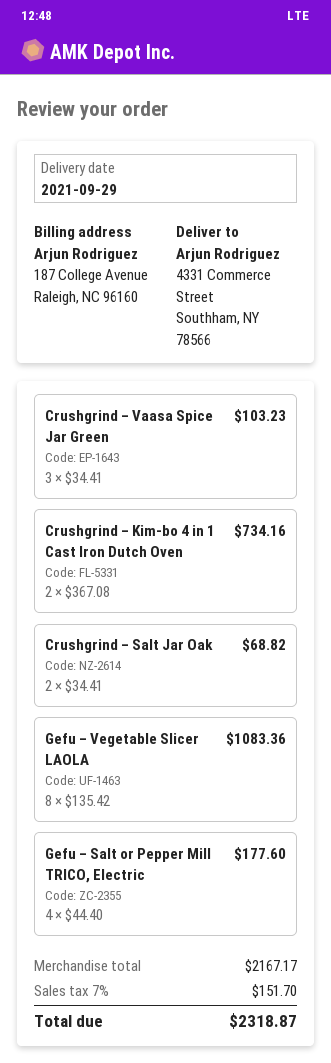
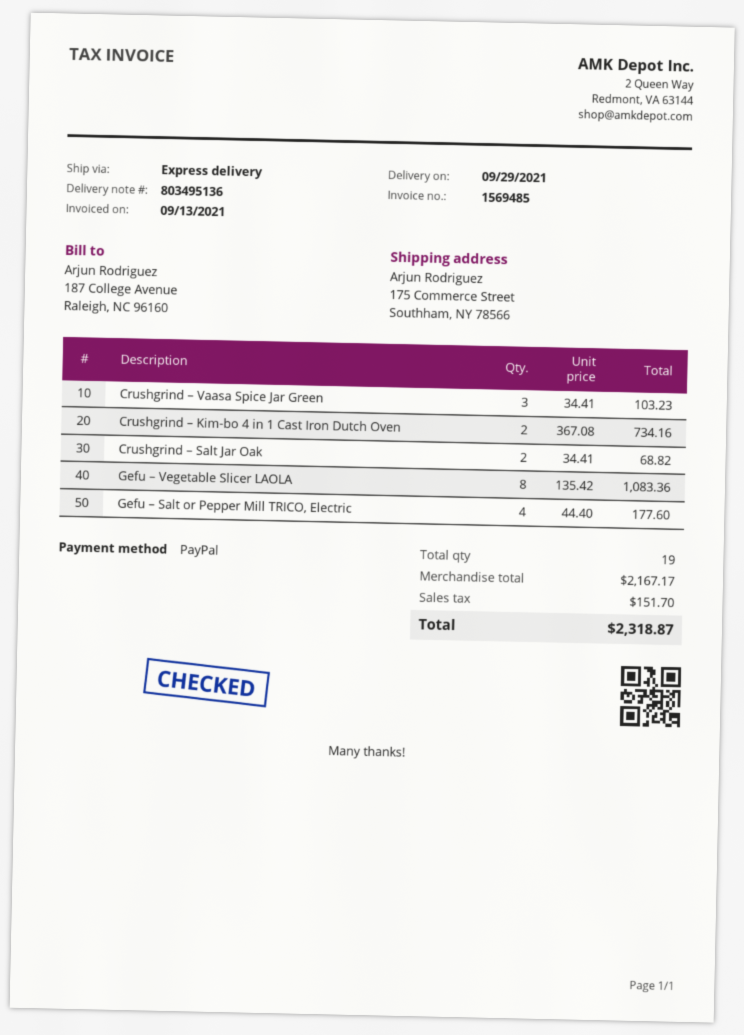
ship to: 4331 Commerce Street, Southham, NY 78566 -> 175 Commerce Street, Southham, NY 78566

